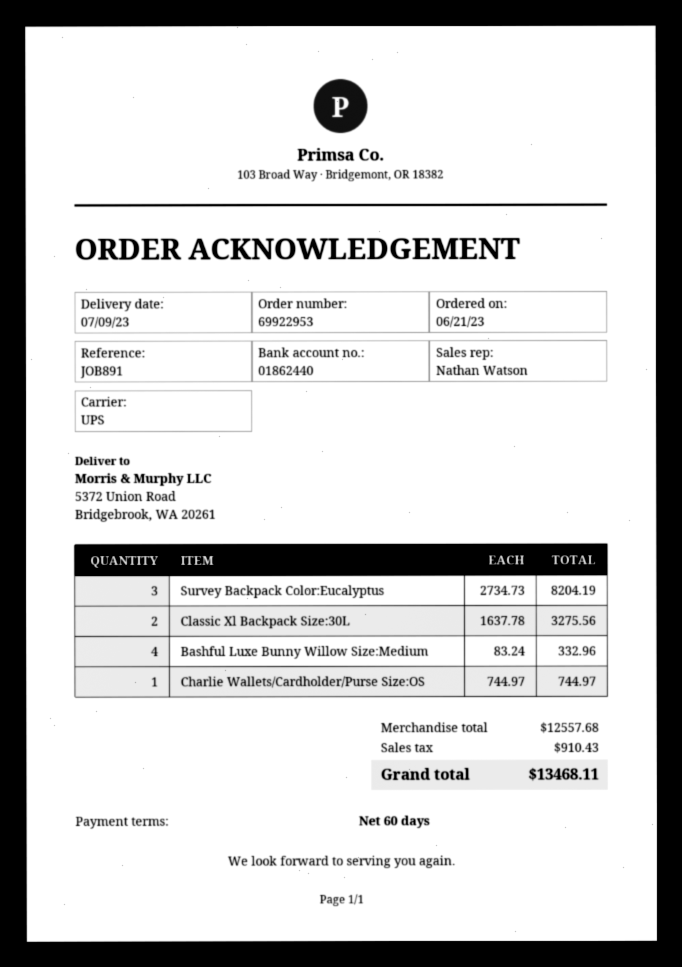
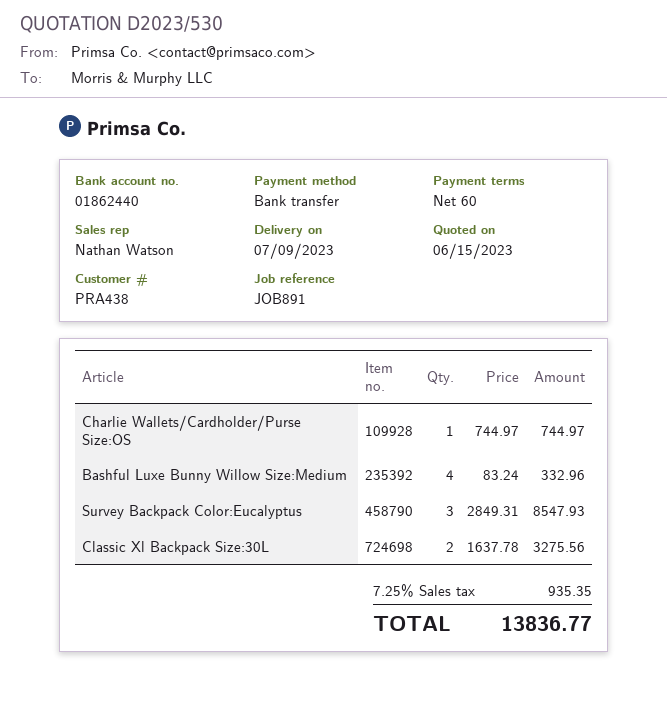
Survey Backpack Color:Eucalyptus: 3 x 2734.73 = 8204.19 -> 3 x 2849.31 = 8547.93
tax: 910.43 -> 935.35
total: 13468.11 -> 13836.77

